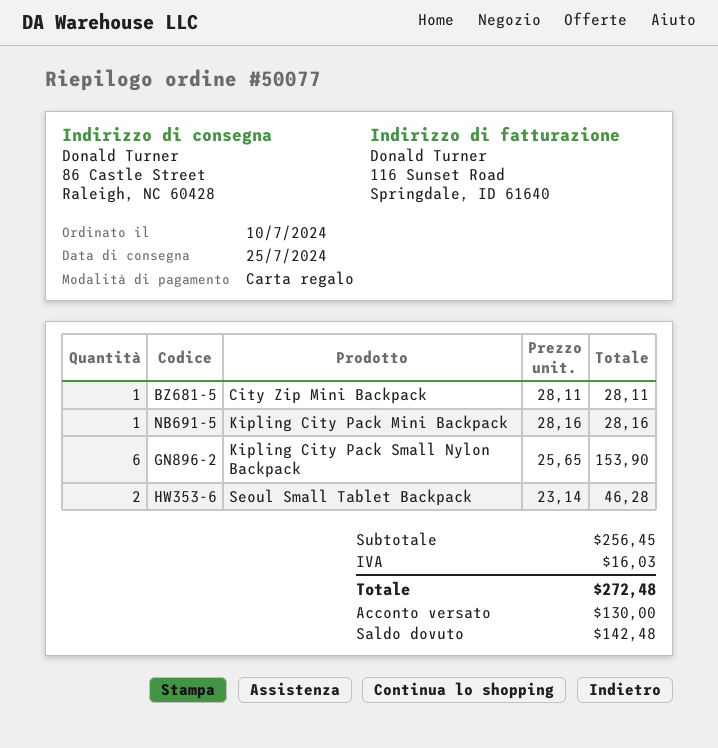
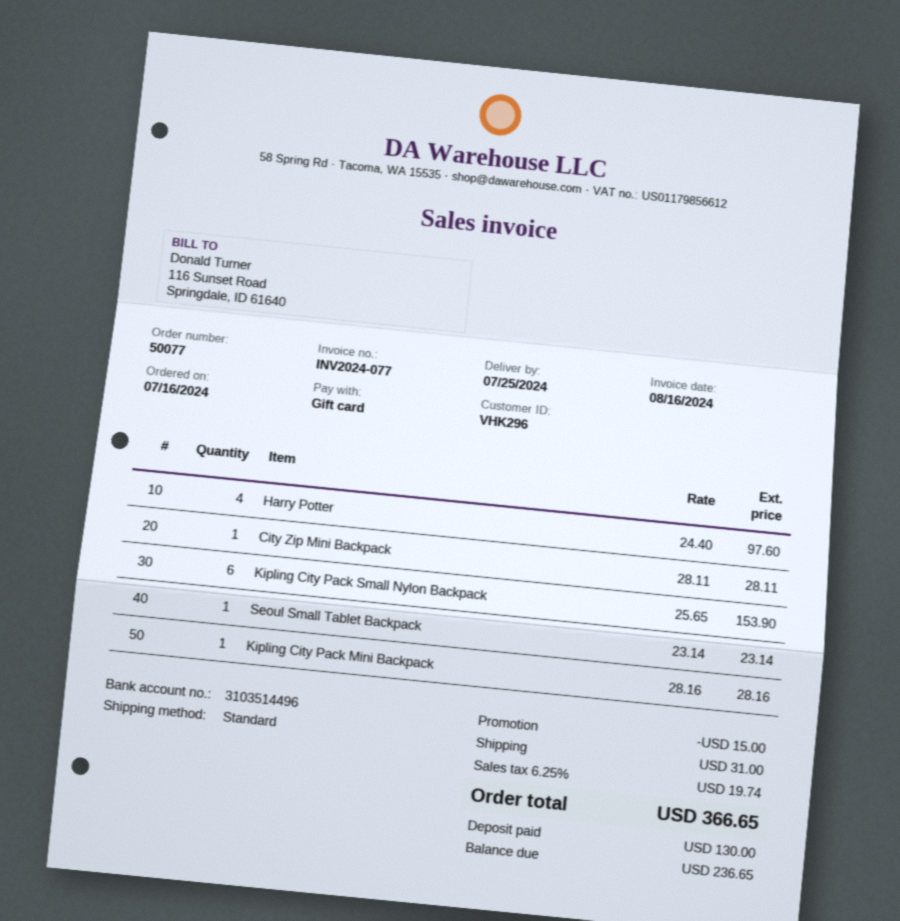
order date: 2024-07-10 -> 2024-07-16
Seoul Small Tablet Backpack: 2 x 23.14 = 46.28 -> 1 x 23.14 = 23.14
Harry Potter: none -> 4 x 24.40 = 97.60
discount: none -> 15.00
shipping: none -> 31.00
tax: 16.03 -> 19.74
total: 272.48 -> 366.65
balance: 142.48 -> 236.65

